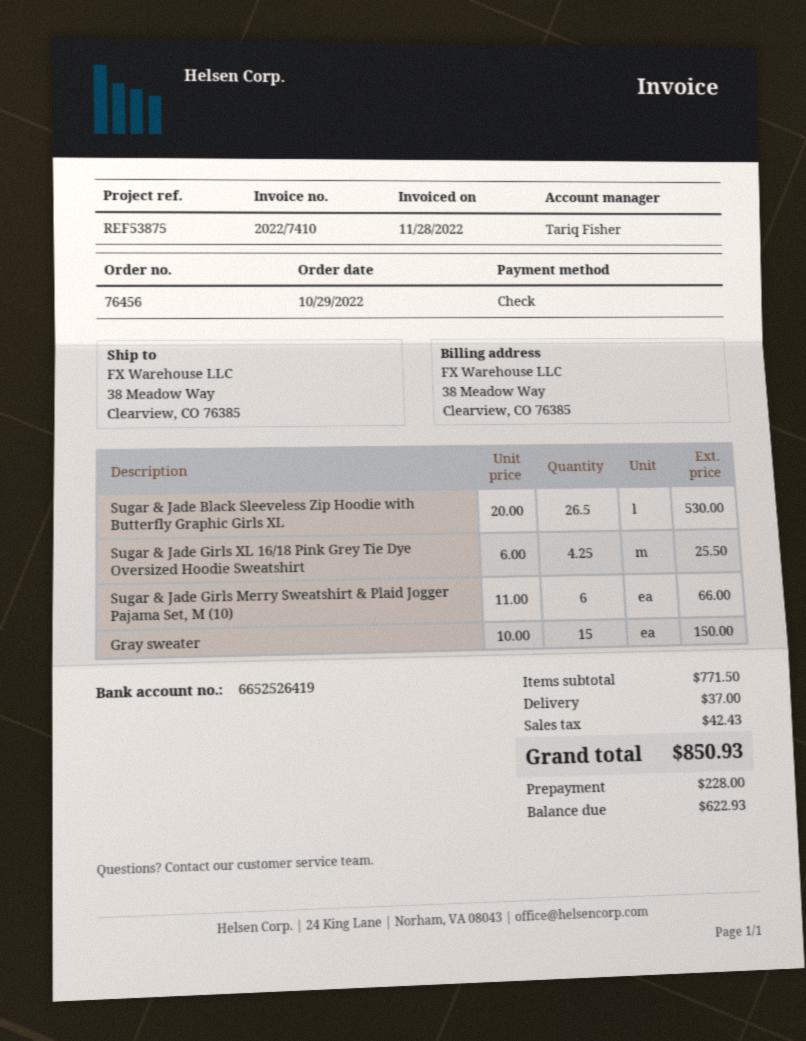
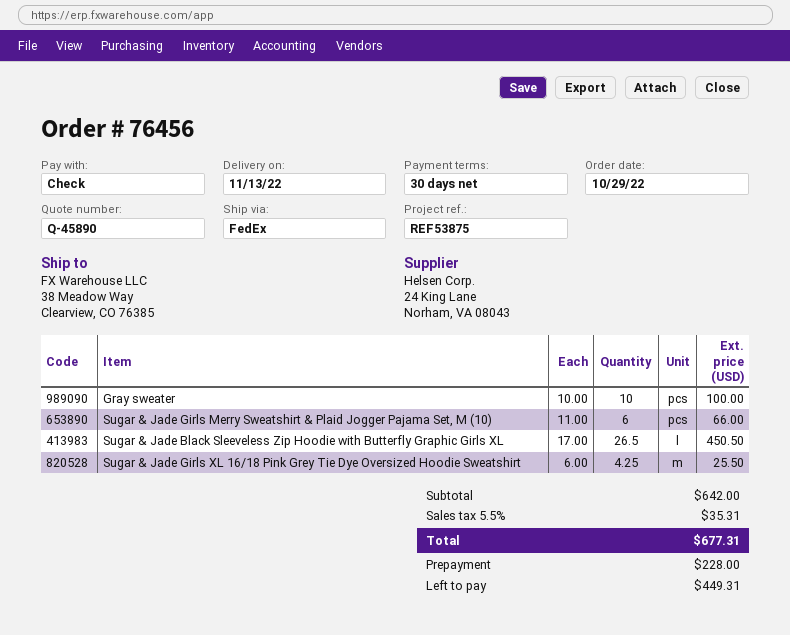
Sugar & Jade Black Sleeveless Zip Hoodie with Butterfly Graphic Girls XL: 26.5 x 20.00 = 530.00 -> 26.5 x 17.00 = 450.50
Gray sweater: 15 x 10.00 = 150.00 -> 10 x 10.00 = 100.00
subtotal: 771.50 -> 642.00
shipping: 37.00 -> none
tax: 42.43 -> 35.31
total: 850.93 -> 677.31
balance: 622.93 -> 449.31

